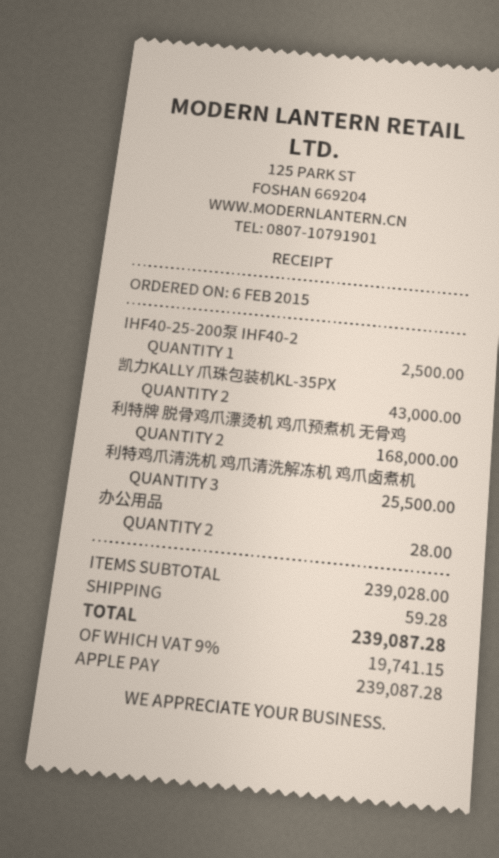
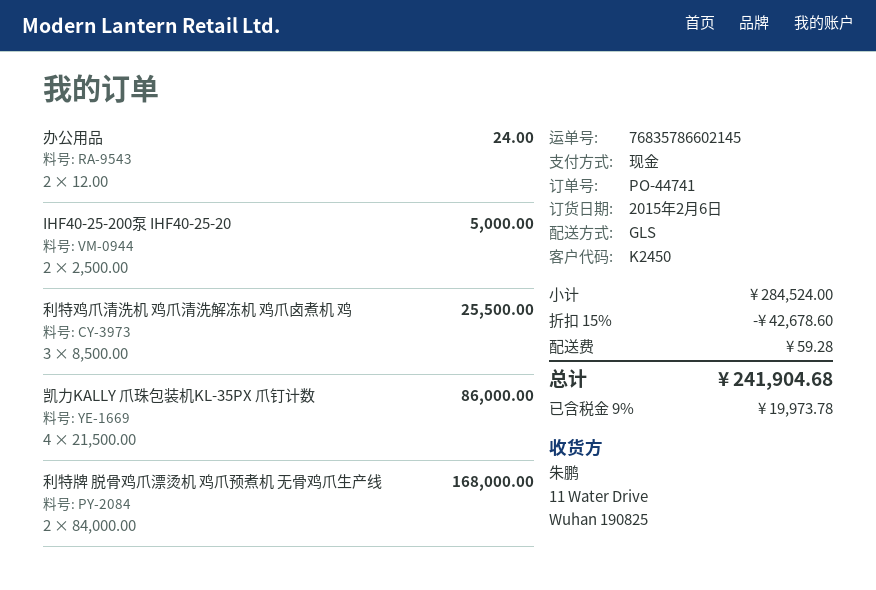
payment method: Apple Pay -> cash
IHF40-25-200泵 IHF40-2: 1 for 2500.00 -> 2 for 5000.00
凯力KALLY 爪珠包装机KL-35PX: 2 for 43000.00 -> 4 for 86000.00
办公用品: 2 for 28.00 -> 2 for 24.00
subtotal: 239028.00 -> 284524.00
discount: none -> 15% = 42678.60
tax: 9% = 19741.15 -> 9% = 19973.78
total: 239087.28 -> 241904.68

